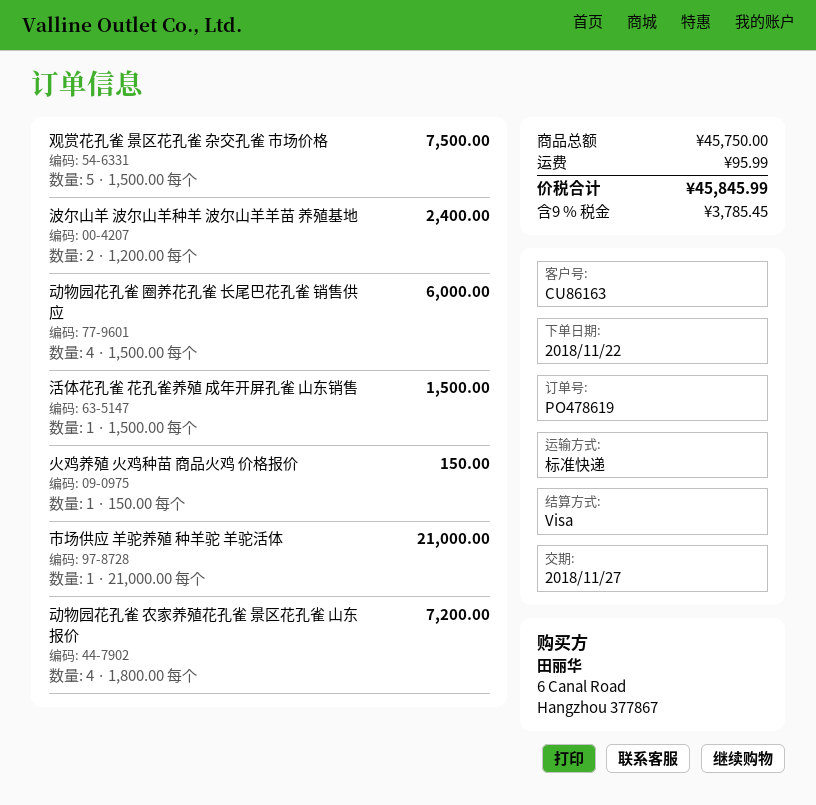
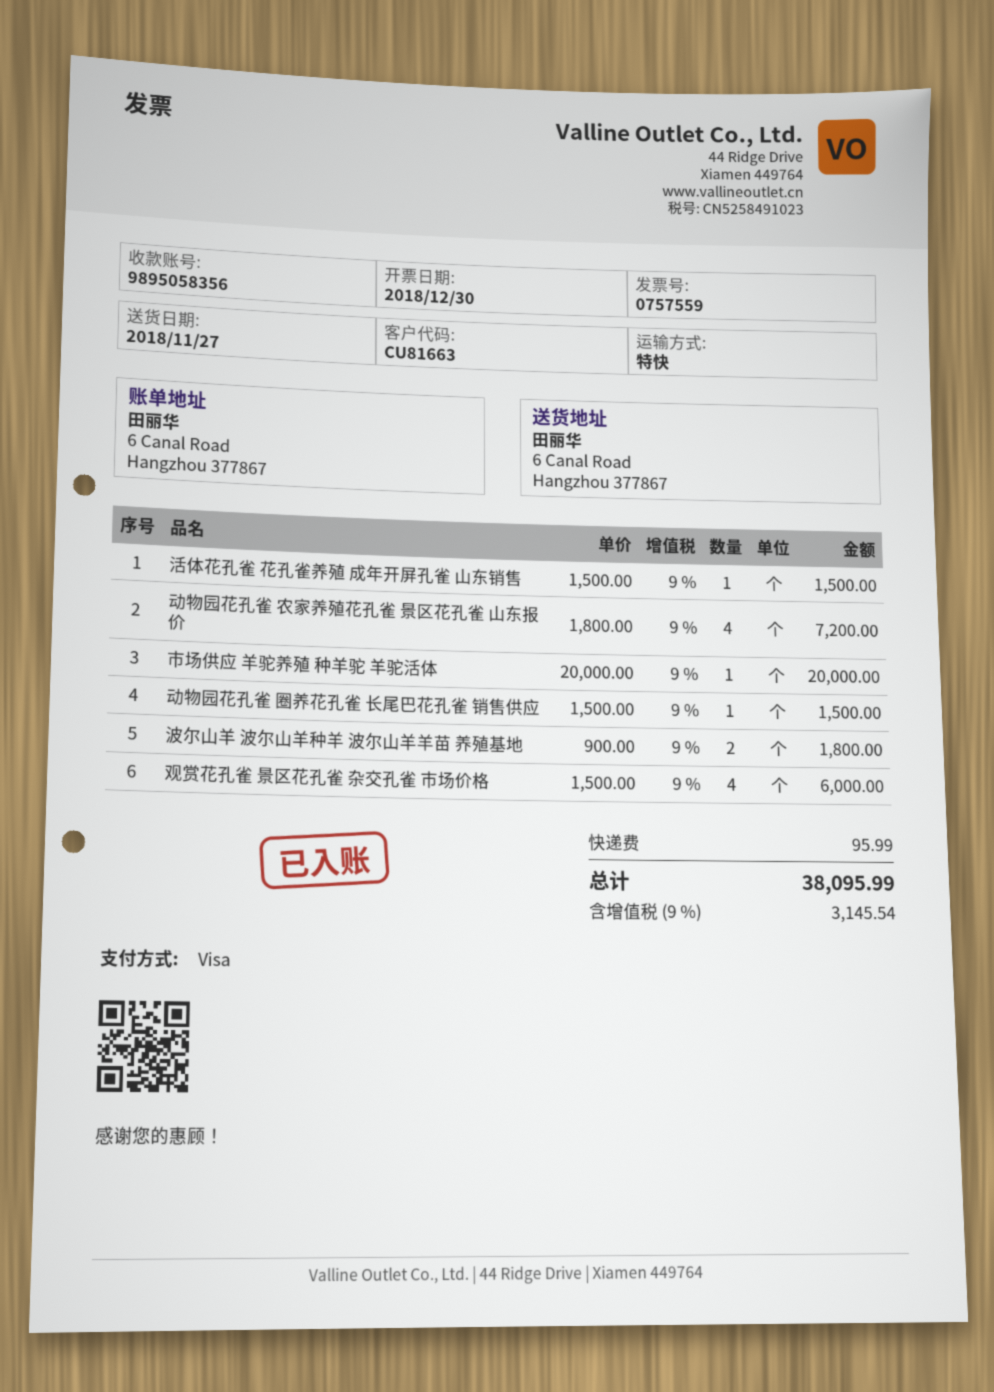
customer number: CU86163 -> CU81663
shipping method: standard -> express
观赏花孔雀 景区花孔雀 杂交孔雀 市场价格: 5 x 1500.00 = 7500.00 -> 4 x 1500.00 = 6000.00
波尔山羊 波尔山羊种羊 波尔山羊羊苗 养殖基地: 2 x 1200.00 = 2400.00 -> 2 x 900.00 = 1800.00
动物园花孔雀 圈养花孔雀 长尾巴花孔雀 销售供应: 4 x 1500.00 = 6000.00 -> 1 x 1500.00 = 1500.00
火鸡养殖 火鸡种苗 商品火鸡 价格报价: 1 x 150.00 = 150.00 -> none
市场供应 羊驼养殖 种羊驼 羊驼活体: 1 x 21000.00 = 21000.00 -> 1 x 20000.00 = 20000.00
tax: 9% = 3785.45 -> 9% = 3145.54
total: 45845.99 -> 38095.99

